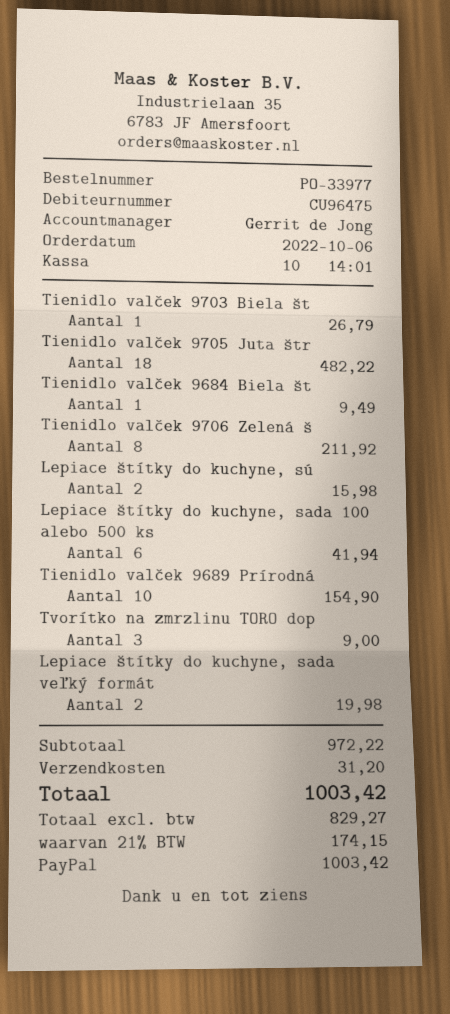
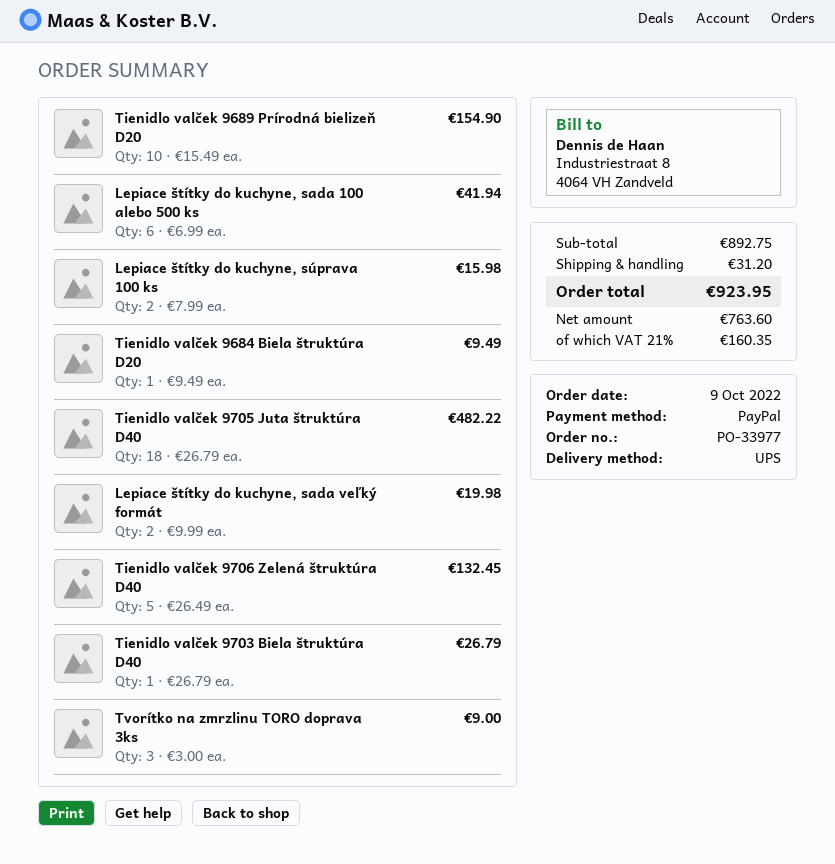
order date: 2022-10-06 -> 2022-10-09
Tienidlo valček 9706 Zelená š: 8 for 211.92 -> 5 for 132.45
subtotal: 972.22 -> 892.75
net: 829.27 -> 763.60
tax: 21% = 174.15 -> 21% = 160.35
total: 1003.42 -> 923.95

